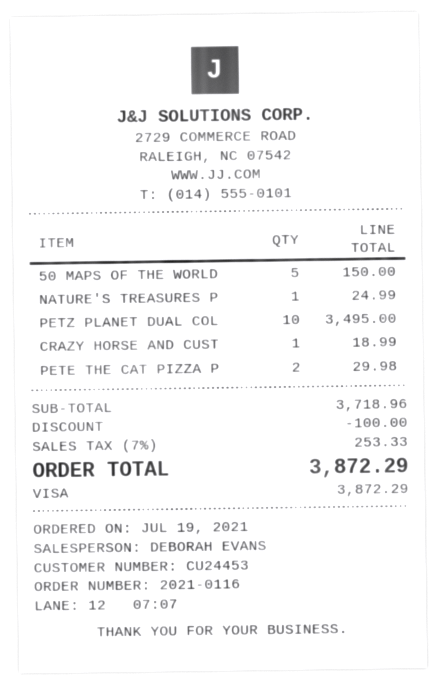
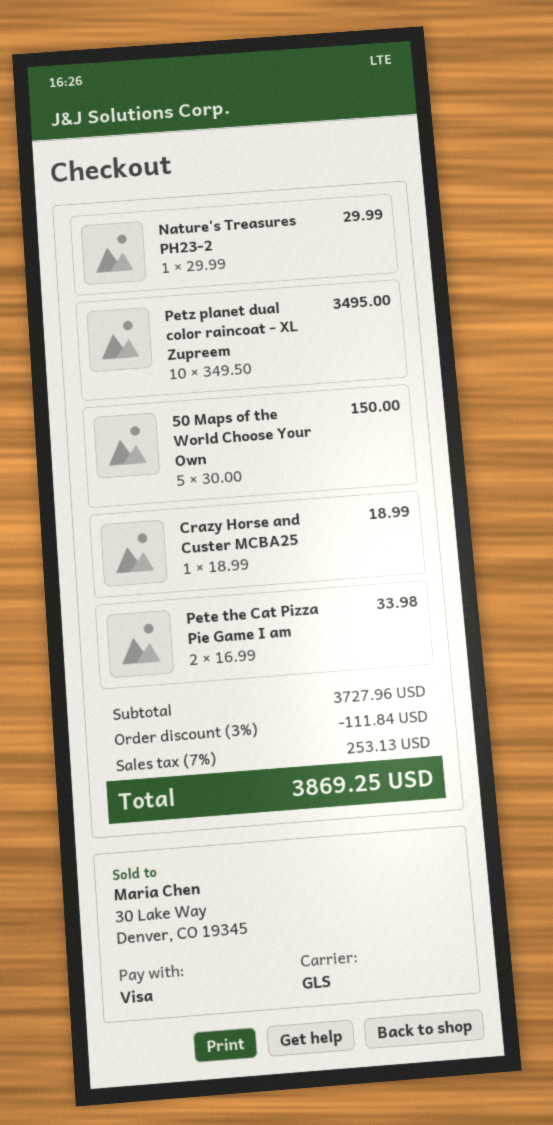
NATURE'S TREASURES P: 1 for 24.99 -> 1 for 29.99
PETE THE CAT PIZZA P: 2 for 29.98 -> 2 for 33.98
subtotal: 3718.96 -> 3727.96
discount: 100.00 -> 111.84
tax: 7% = 253.33 -> 7% = 253.13
total: 3872.29 -> 3869.25

